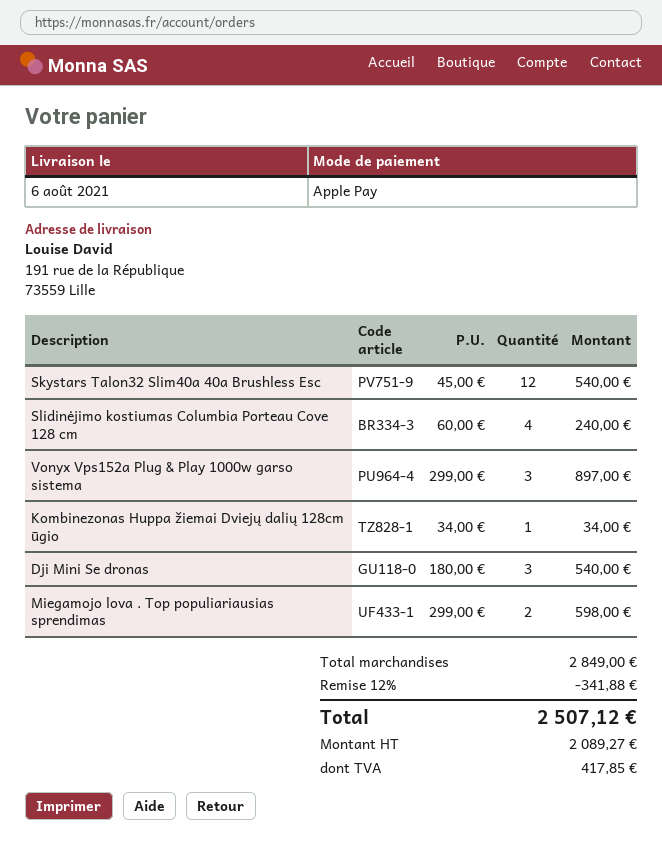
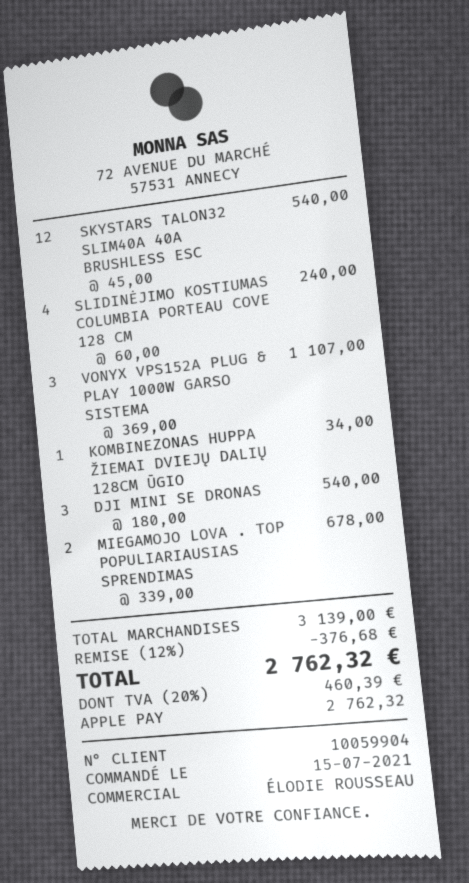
Vonyx Vps152a Plug & Play 1000w garso sistema: 3 x 299.00 = 897.00 -> 3 x 369.00 = 1107.00
Miegamojo lova . Top populiariausias sprendimas: 2 x 299.00 = 598.00 -> 2 x 339.00 = 678.00
subtotal: 2849.00 -> 3139.00
discount: 12% = 341.88 -> 12% = 376.68
tax: 417.85 -> 460.39
total: 2507.12 -> 2762.32

